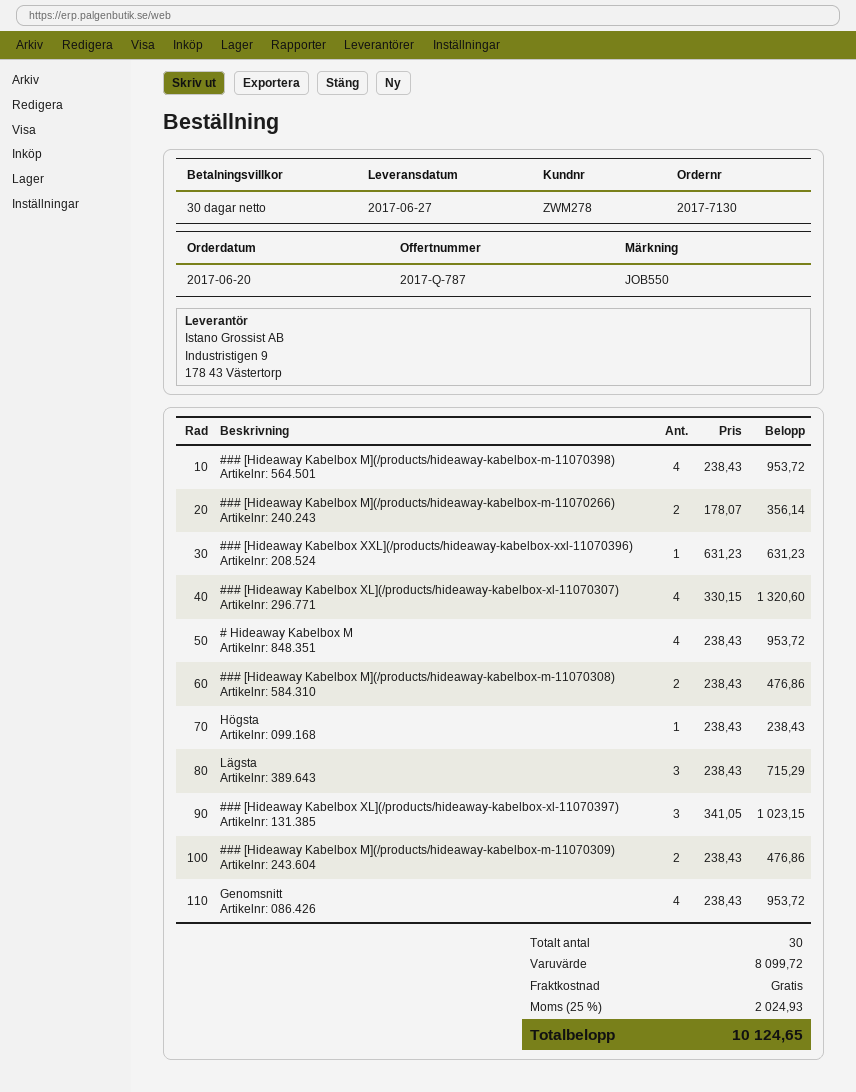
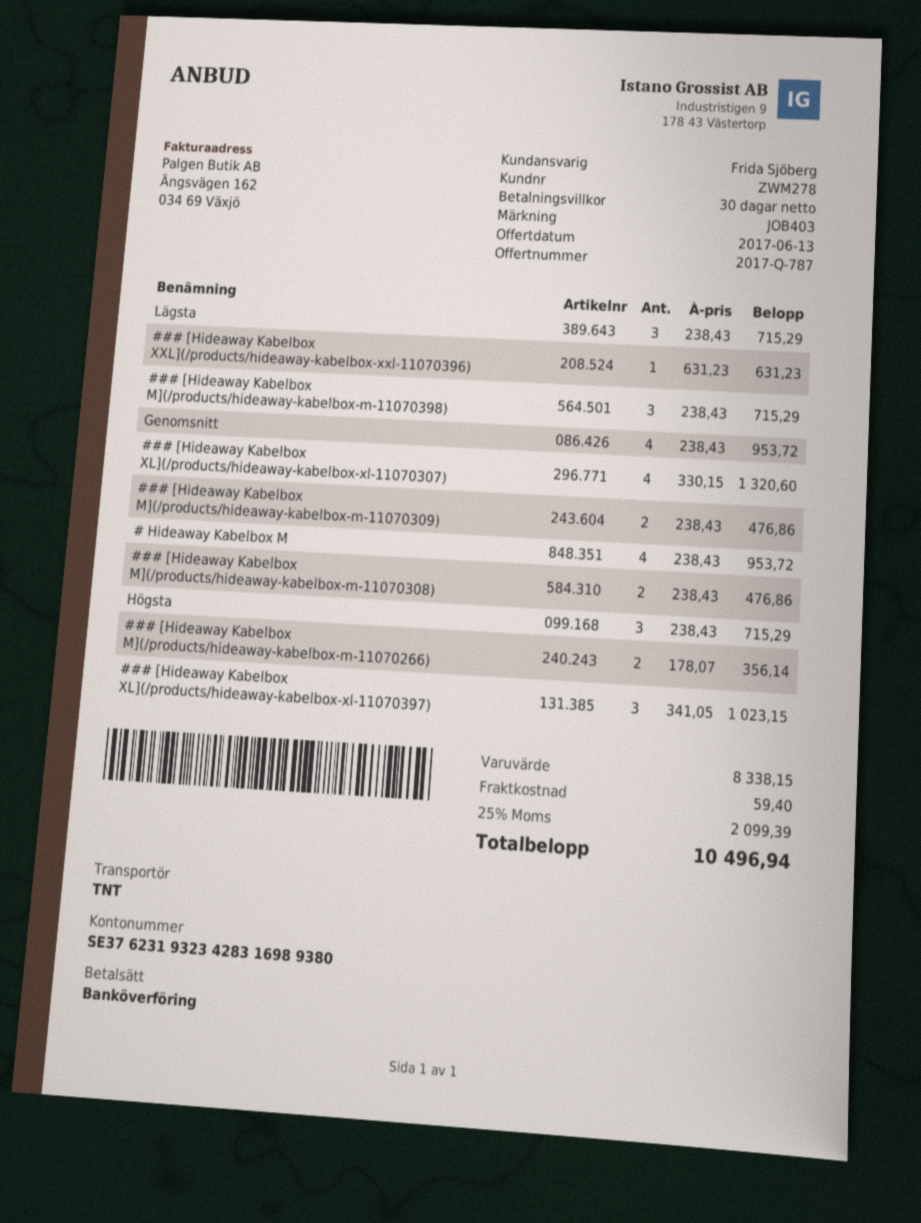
reference: JOB550 -> JOB403
### [Hideaway Kabelbox M](/products/hideaway-kabelbox-m-11070398): 4 x 238.43 = 953.72 -> 3 x 238.43 = 715.29
Högsta: 1 x 238.43 = 238.43 -> 3 x 238.43 = 715.29
subtotal: 8099.72 -> 8338.15
shipping: 0.00 -> 59.40
tax: 25% = 2024.93 -> 25% = 2099.39
total: 10124.65 -> 10496.94

